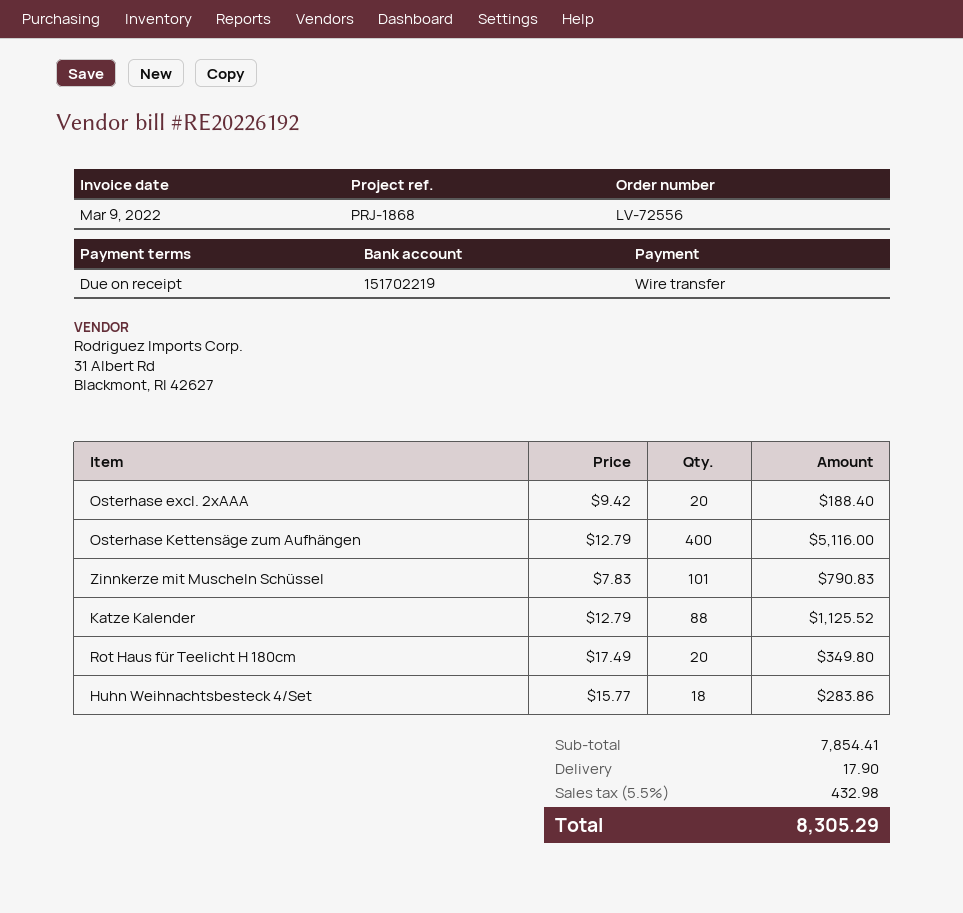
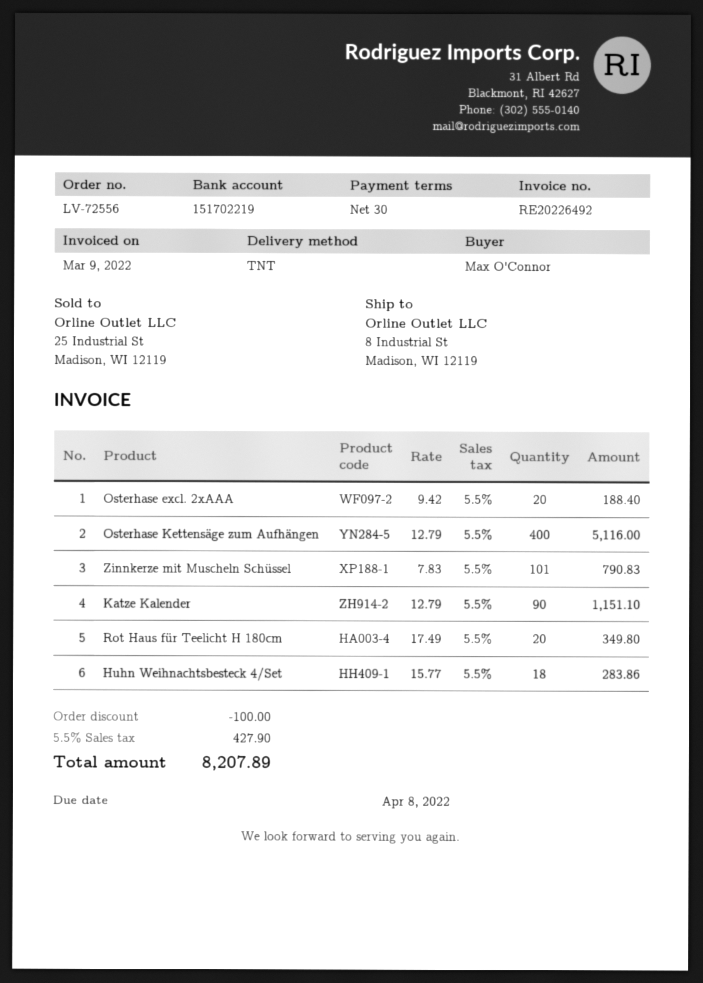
invoice number: RE20226192 -> RE20226492
payment terms: on receipt -> 30 days
Katze Kalender: 88 x 12.79 = 1125.52 -> 90 x 12.79 = 1151.10
discount: none -> 100.00
shipping: 17.90 -> none
tax: 5.5% = 432.98 -> 5.5% = 427.90
total: 8305.29 -> 8207.89

